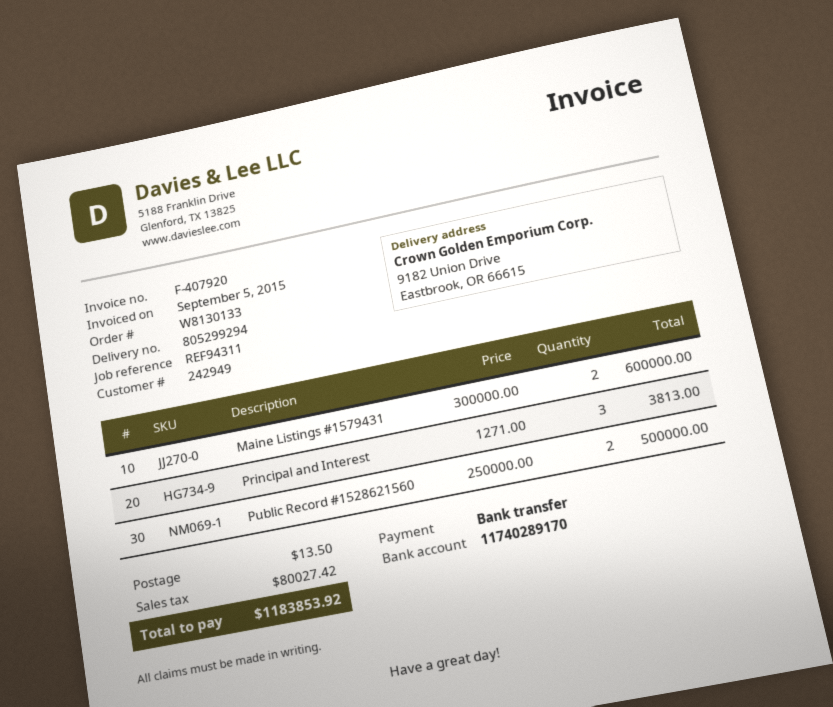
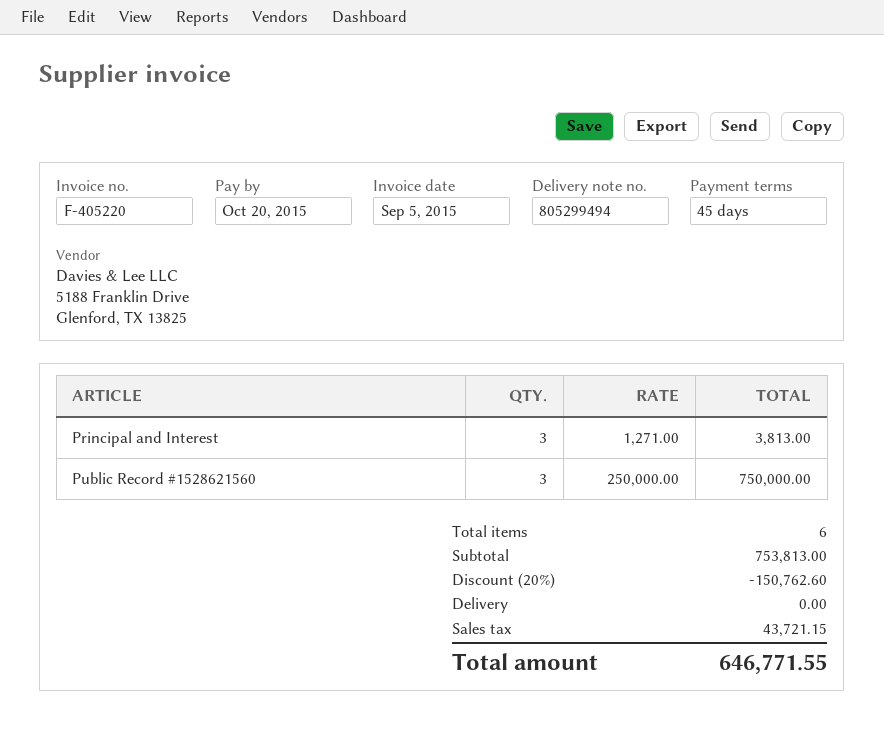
delivery note number: 805299294 -> 805299494
invoice number: F-407920 -> F-405220
Maine Listings #1579431: 2 x 300000.00 = 600000.00 -> none
Public Record #1528621560: 2 x 250000.00 = 500000.00 -> 3 x 250000.00 = 750000.00
discount: none -> 20% = 150762.60
shipping: 13.50 -> 0.00
tax: 80027.42 -> 43721.15
total: 1183853.92 -> 646771.55

